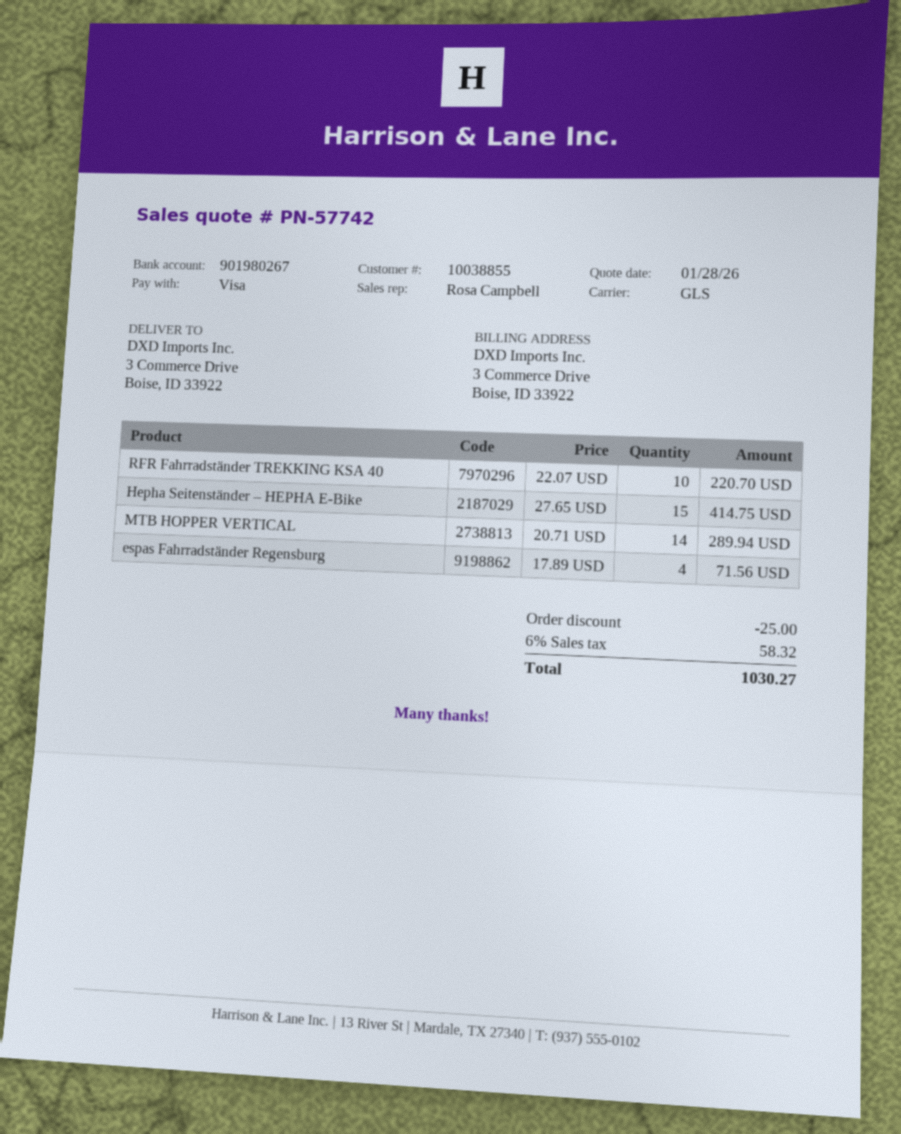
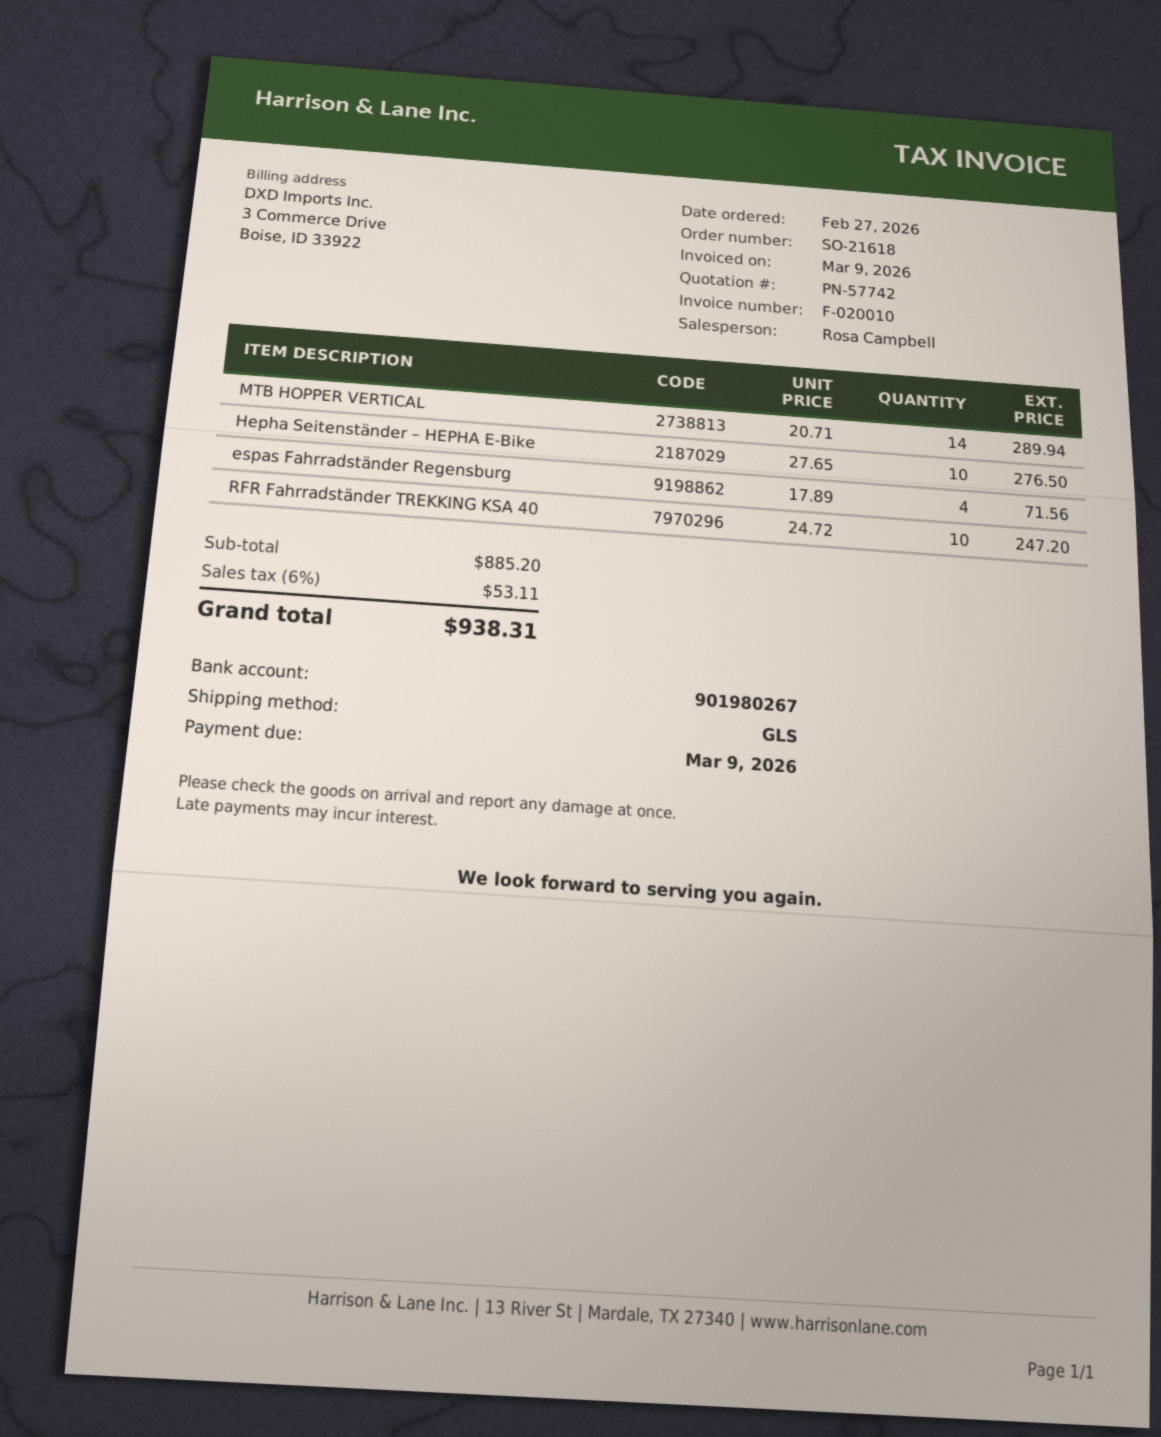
RFR Fahrradständer TREKKING KSA 40: 10 x 22.07 = 220.70 -> 10 x 24.72 = 247.20
Hepha Seitenständer – HEPHA E-Bike: 15 x 27.65 = 414.75 -> 10 x 27.65 = 276.50
discount: 25.00 -> none
tax: 6% = 58.32 -> 6% = 53.11
total: 1030.27 -> 938.31

